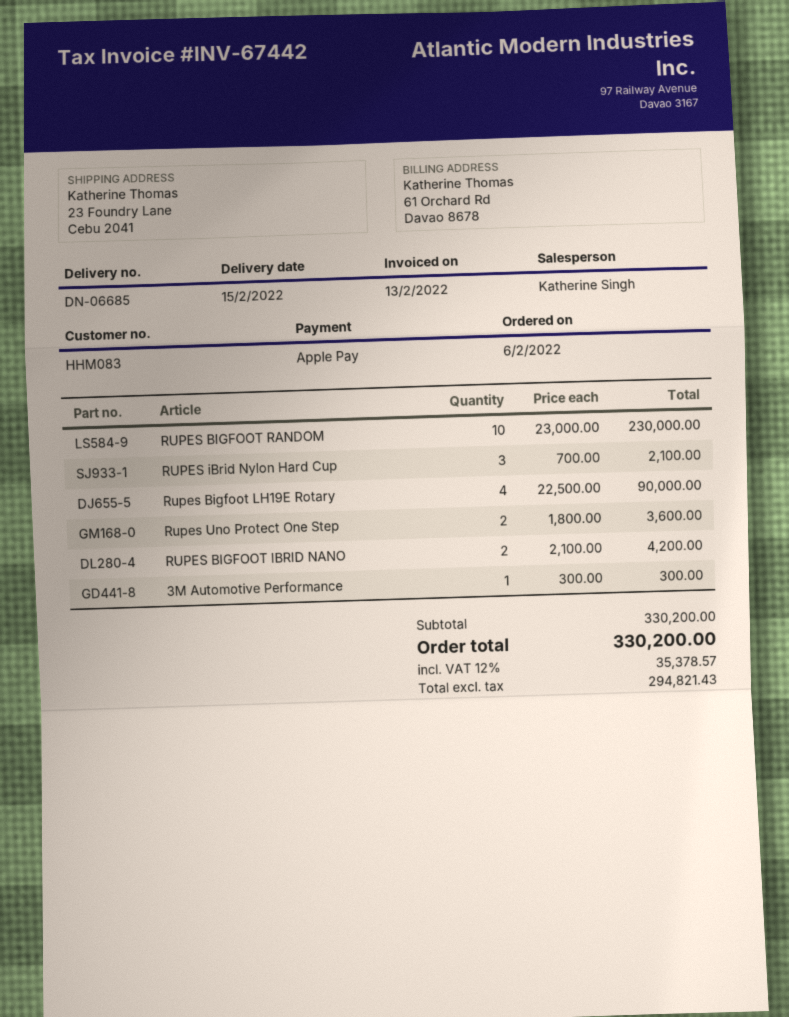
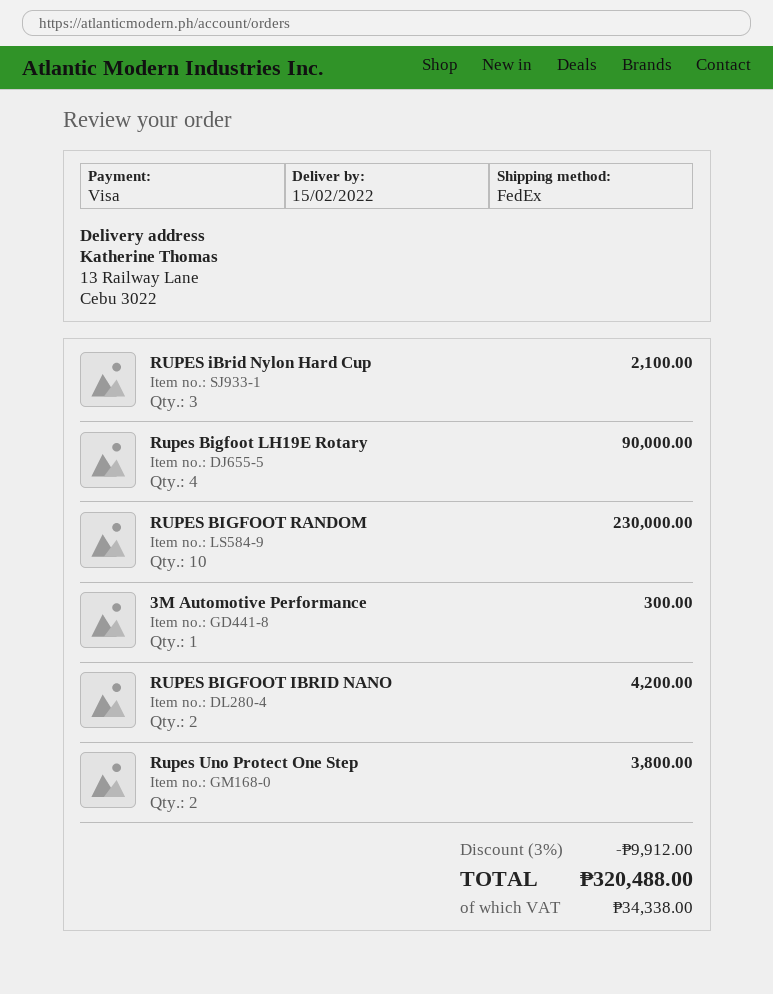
payment method: Apple Pay -> Visa
ship to: 23 Foundry Lane, Cebu 2041 -> 13 Railway Lane, Cebu 3022
Rupes Uno Protect One Step: 2 for 3600.00 -> 2 for 3800.00
discount: none -> 3% = 9912.00
tax: 35378.57 -> 34338.00
total: 330200.00 -> 320488.00

